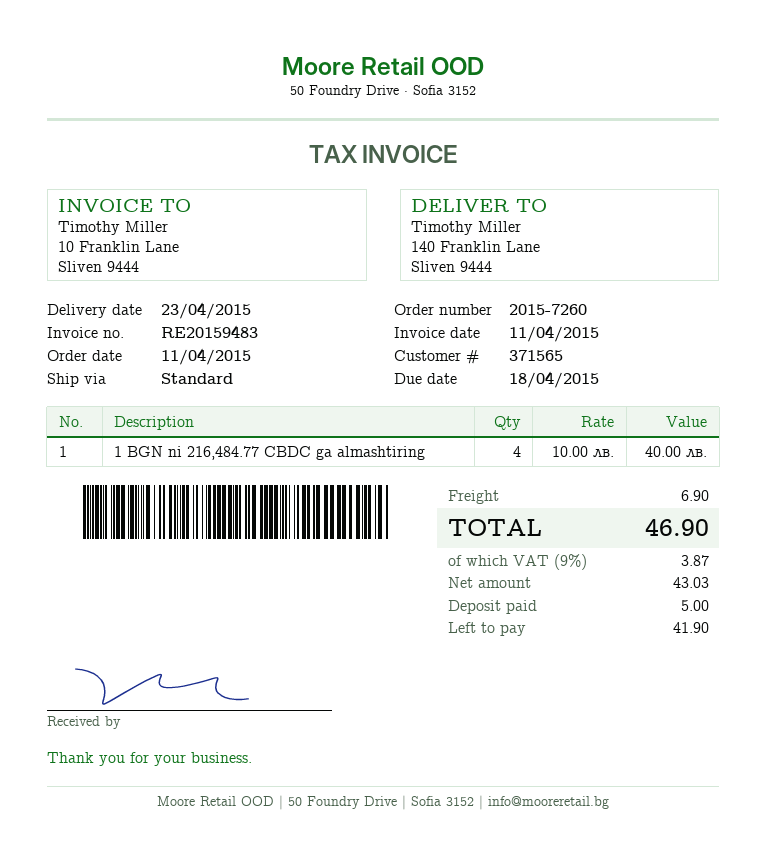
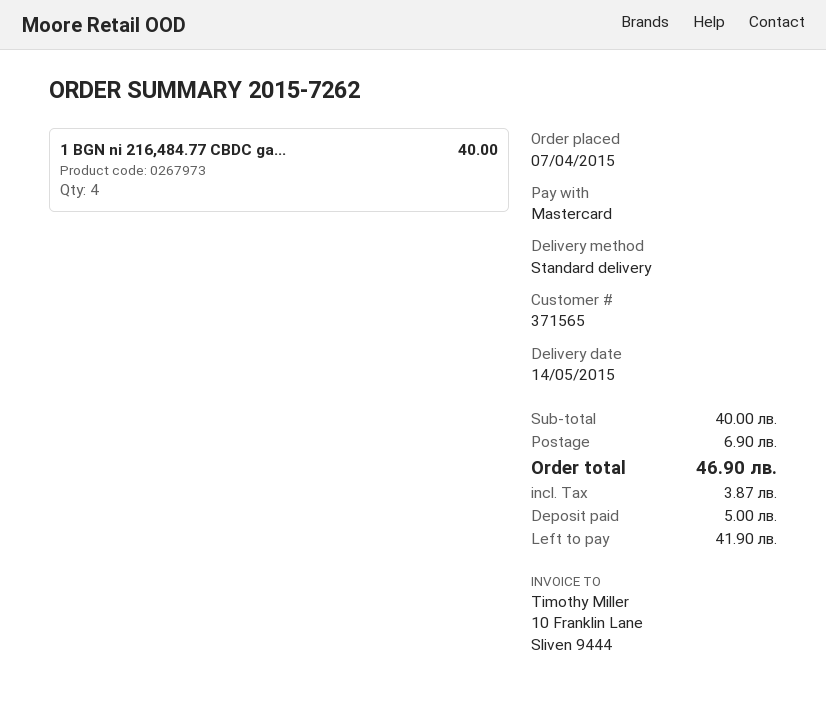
order number: 2015-7260 -> 2015-7262
order date: 2015-04-11 -> 2015-04-07
delivery date: 2015-04-23 -> 2015-05-14

